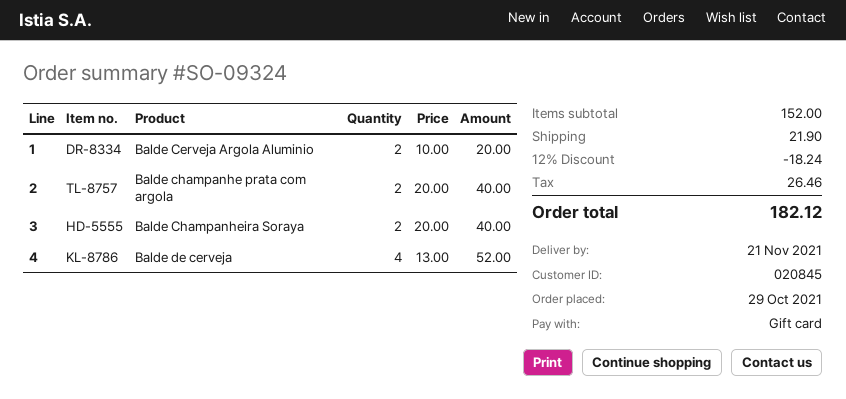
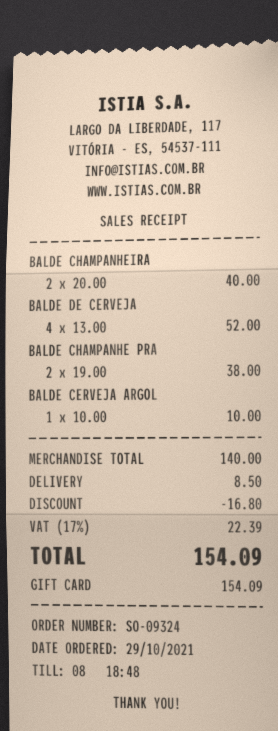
Balde Cerveja Argola Aluminio: 2 x 10.00 = 20.00 -> 1 x 10.00 = 10.00
Balde champanhe prata com argola: 2 x 20.00 = 40.00 -> 2 x 19.00 = 38.00
subtotal: 152.00 -> 140.00
discount: 18.24 -> 16.80
shipping: 21.90 -> 8.50
tax: 26.46 -> 22.39
total: 182.12 -> 154.09

